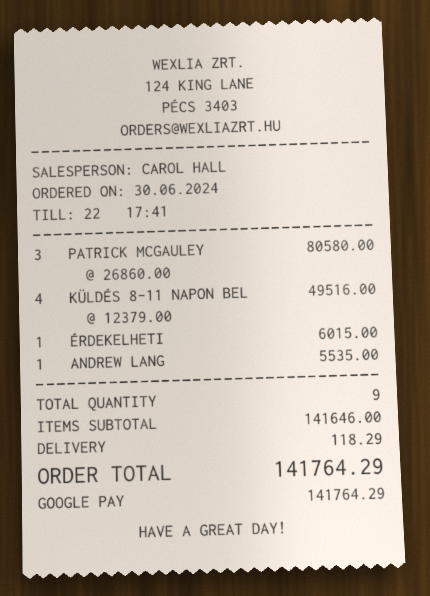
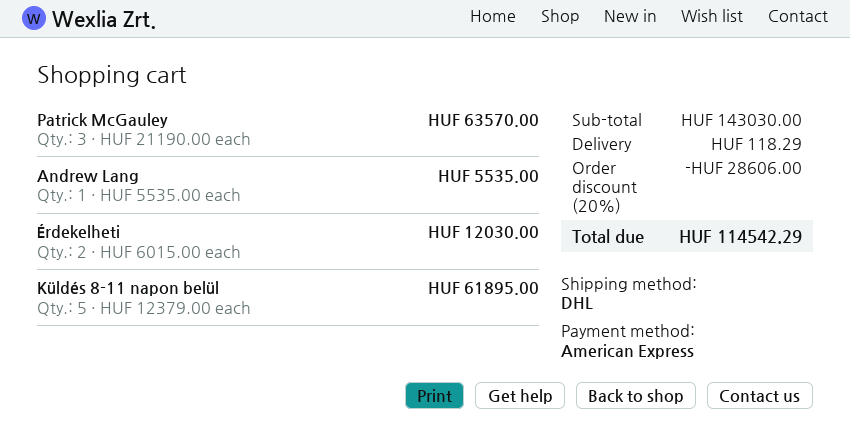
payment method: Google Pay -> American Express
PATRICK MCGAULEY: 3 x 26860.00 = 80580.00 -> 3 x 21190.00 = 63570.00
KÜLDÉS 8-11 NAPON BEL: 4 x 12379.00 = 49516.00 -> 5 x 12379.00 = 61895.00
ÉRDEKELHETI: 1 x 6015.00 = 6015.00 -> 2 x 6015.00 = 12030.00
subtotal: 141646.00 -> 143030.00
discount: none -> 20% = 28606.00
total: 141764.29 -> 114542.29

